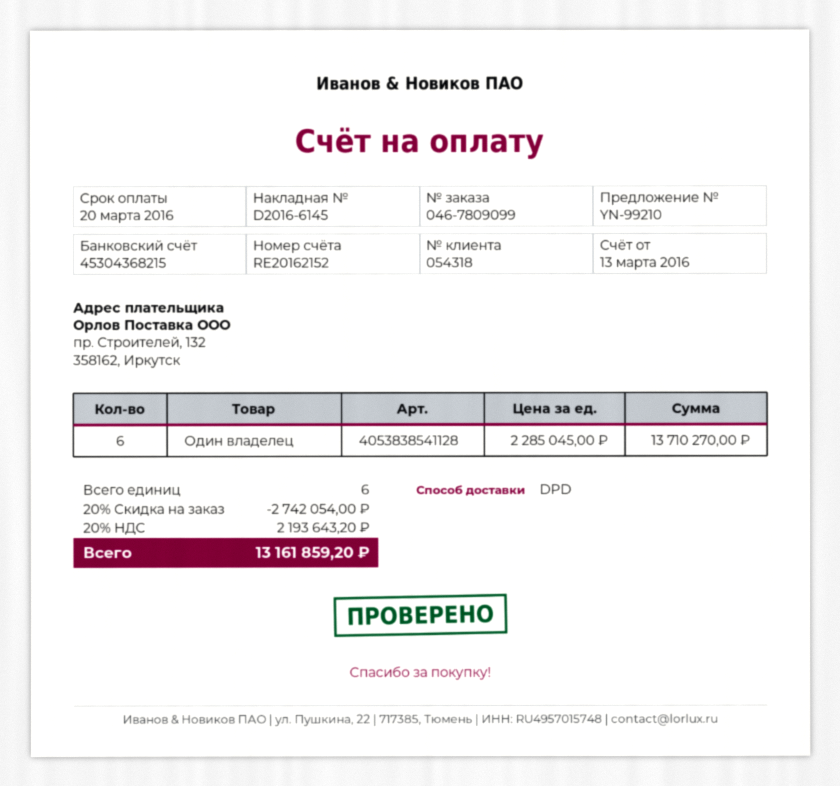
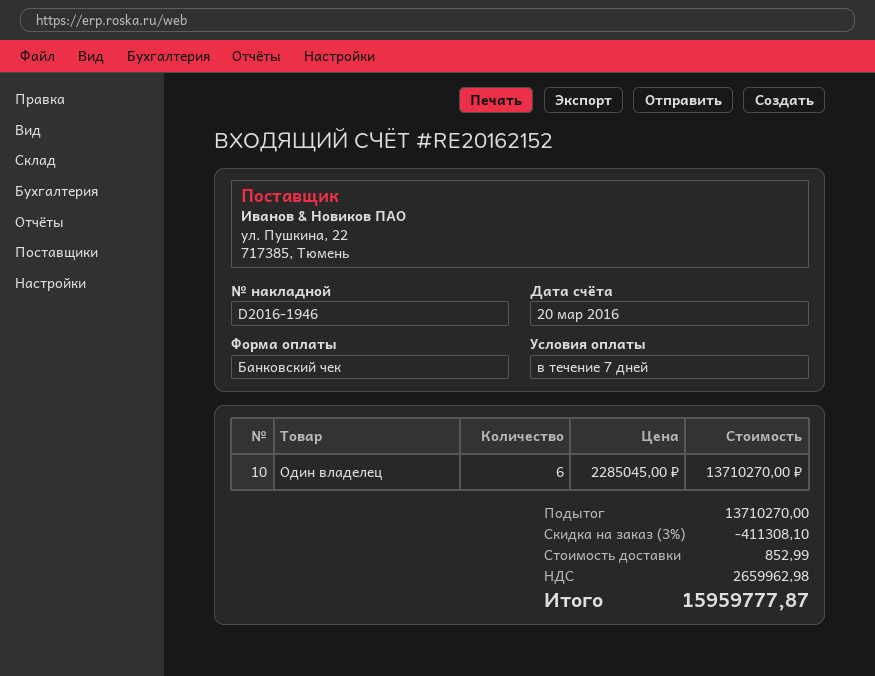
delivery note number: D2016-6145 -> D2016-1946
invoice date: 2016-03-13 -> 2016-03-20
discount: 20% = 2742054.00 -> 3% = 411308.10
shipping: none -> 852.99
tax: 2193643.20 -> 2659962.98
total: 13161859.20 -> 15959777.87

